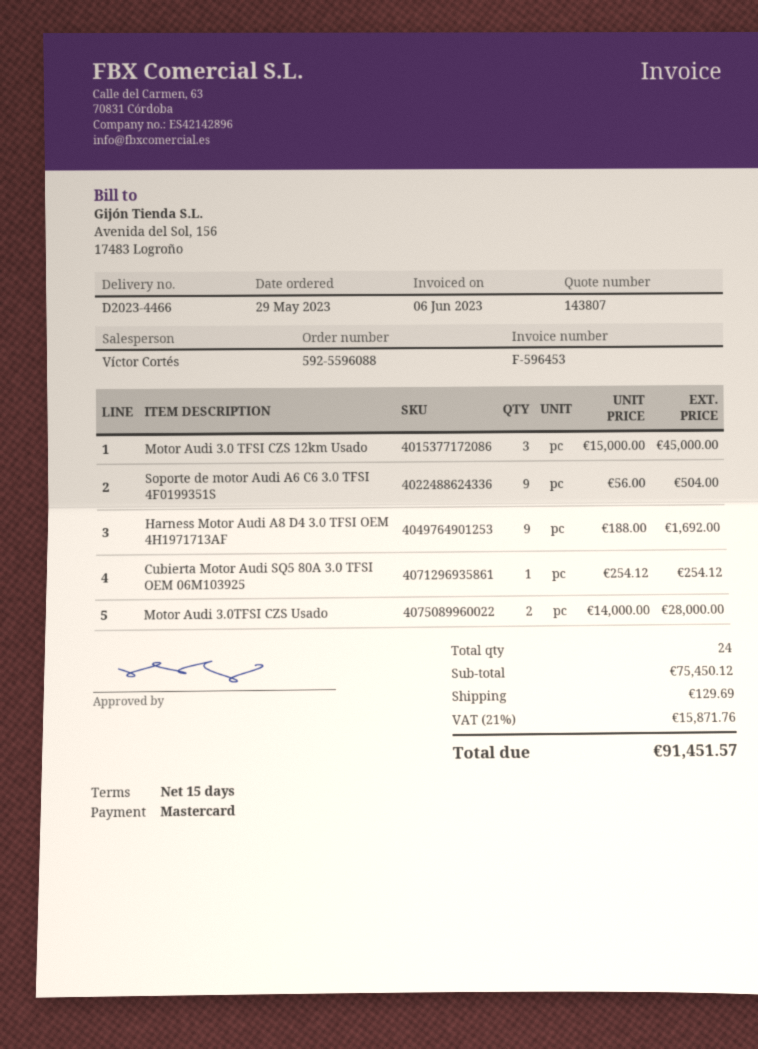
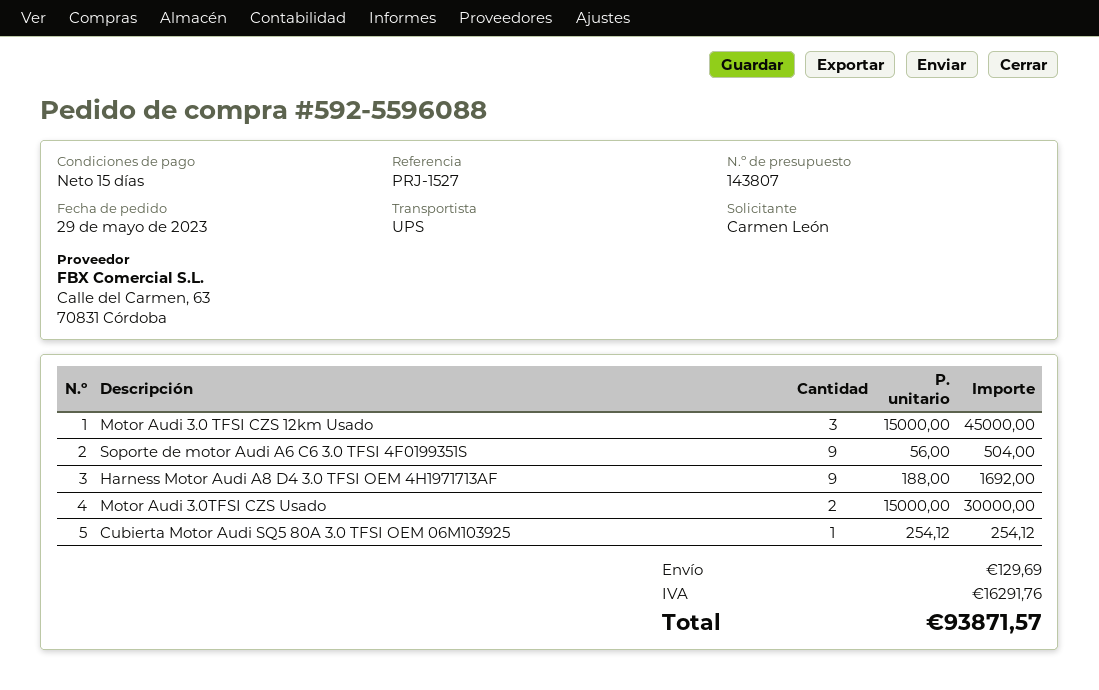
Motor Audi 3.0TFSI CZS Usado: 2 x 14000.00 = 28000.00 -> 2 x 15000.00 = 30000.00
tax: 15871.76 -> 16291.76
total: 91451.57 -> 93871.57

